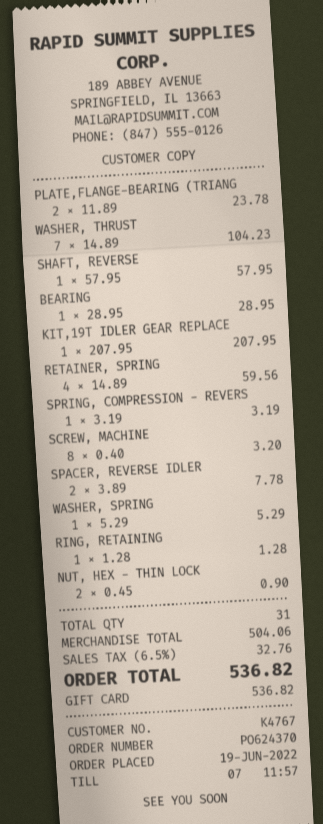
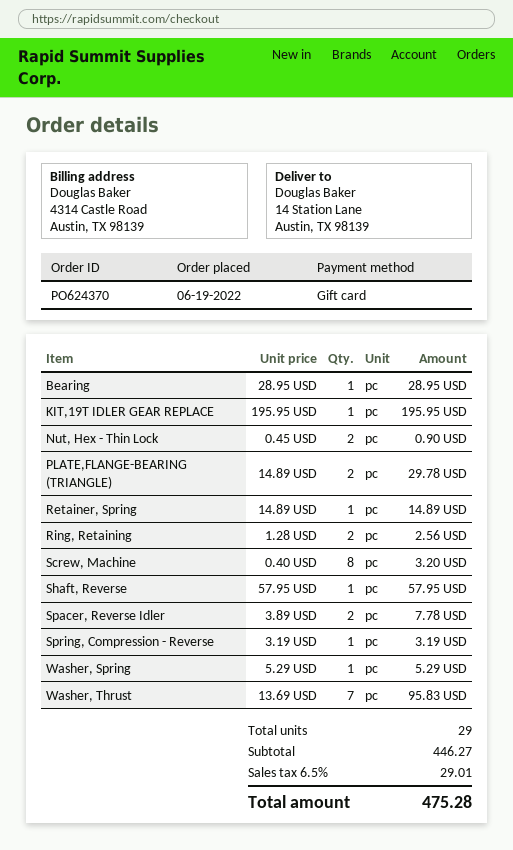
PLATE,FLANGE-BEARING (TRIANG: 2 x 11.89 = 23.78 -> 2 x 14.89 = 29.78
WASHER, THRUST: 7 x 14.89 = 104.23 -> 7 x 13.69 = 95.83
KIT,19T IDLER GEAR REPLACE: 1 x 207.95 = 207.95 -> 1 x 195.95 = 195.95
RETAINER, SPRING: 4 x 14.89 = 59.56 -> 1 x 14.89 = 14.89
RING, RETAINING: 1 x 1.28 = 1.28 -> 2 x 1.28 = 2.56
total quantity: 31 -> 29
subtotal: 504.06 -> 446.27
tax: 6.5% = 32.76 -> 6.5% = 29.01
total: 536.82 -> 475.28

